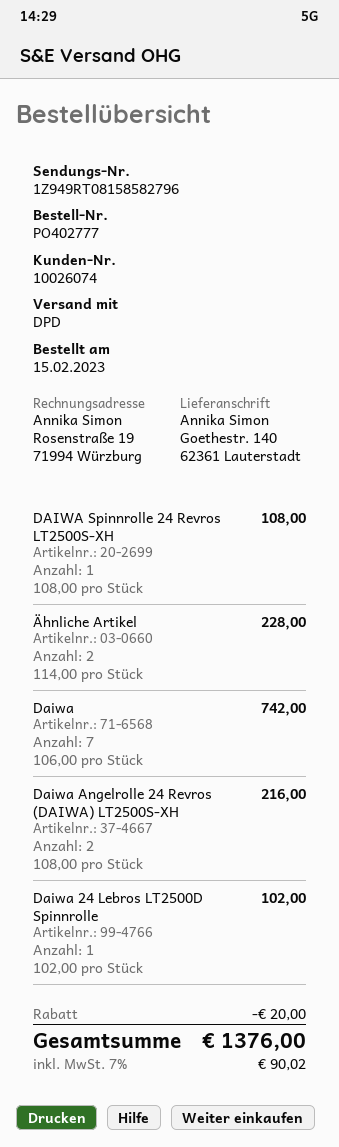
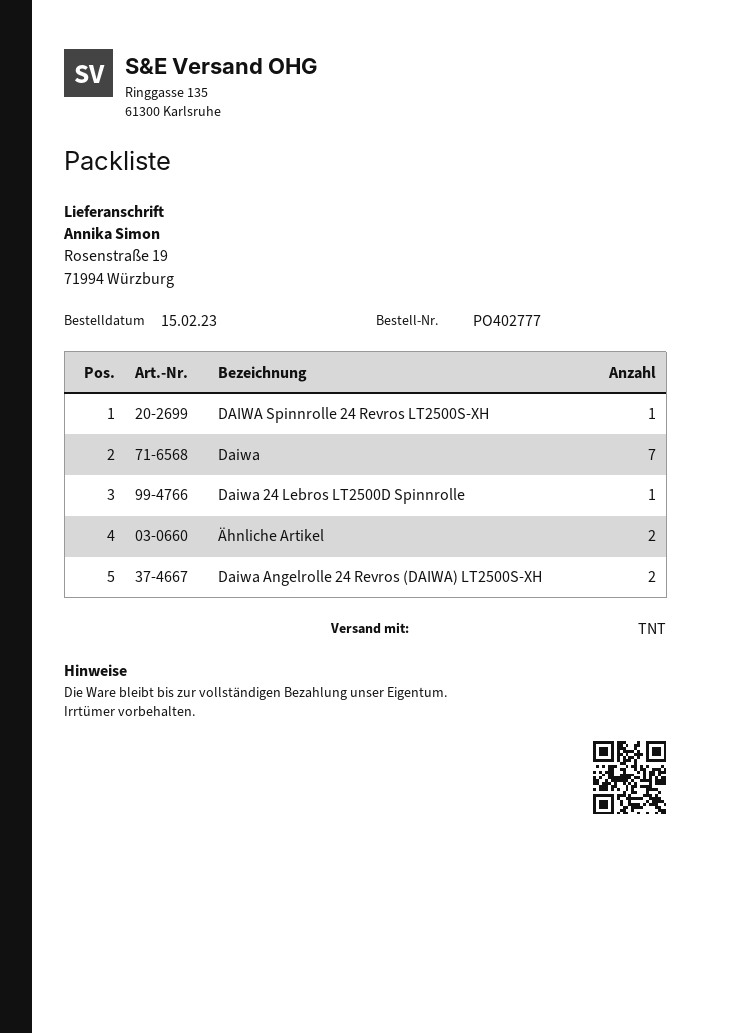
shipping method: DPD -> TNT
ship to: Goethestr. 140, 62361 Lauterstadt -> Rosenstraße 19, 71994 Würzburg

